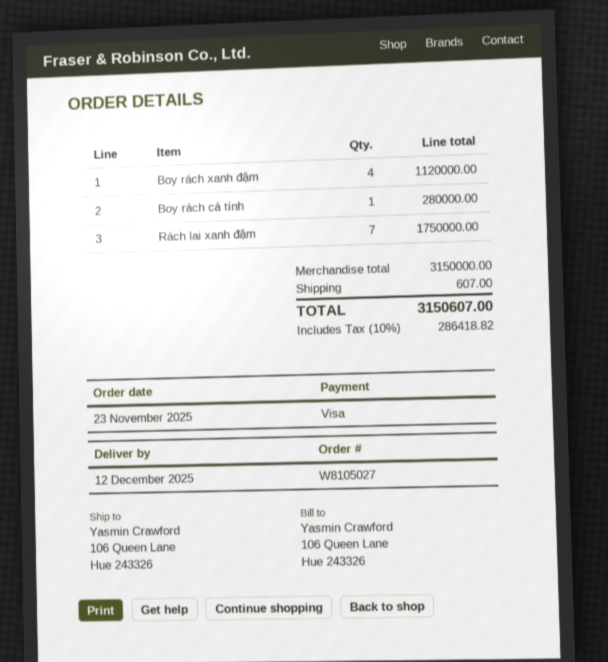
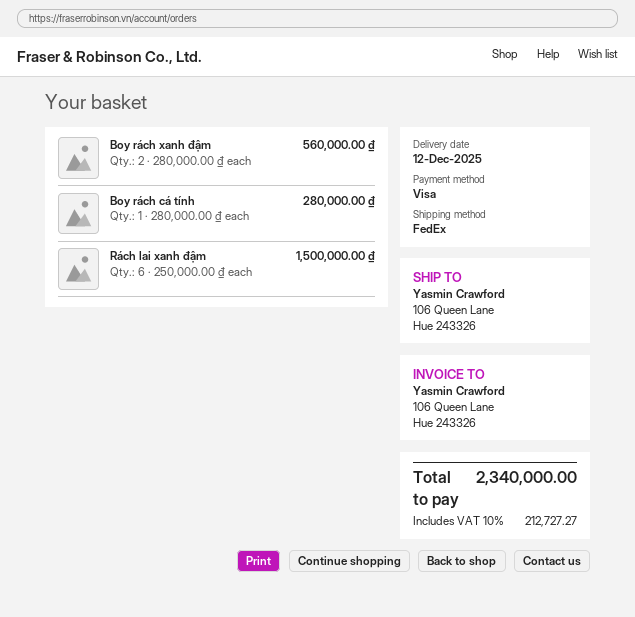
Boy rách xanh đậm: 4 for 1120000.00 -> 2 for 560000.00
Rách lai xanh đậm: 7 for 1750000.00 -> 6 for 1500000.00
shipping: 607.00 -> none
tax: 10% = 286418.82 -> 10% = 212727.27
total: 3150607.00 -> 2340000.00

